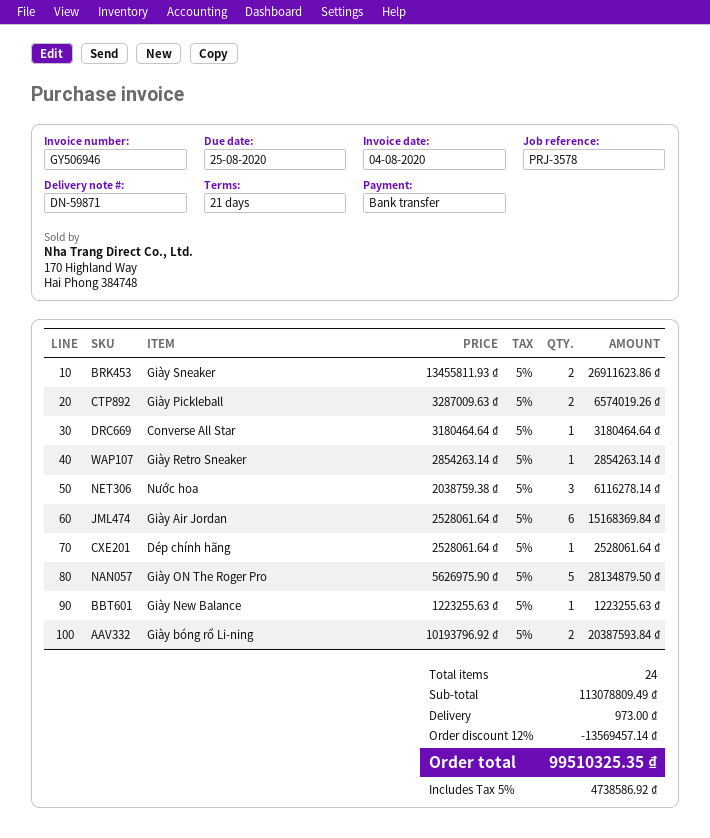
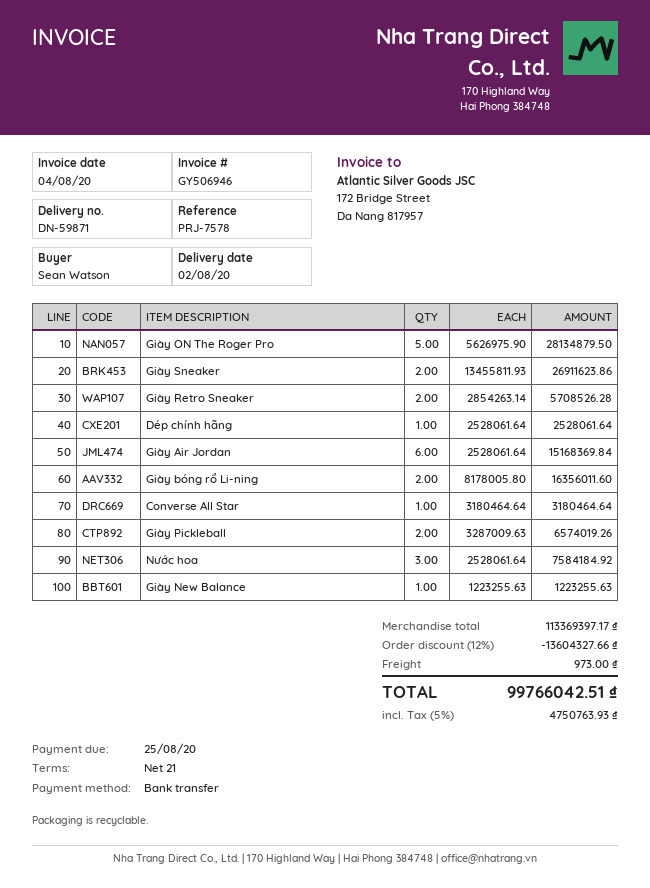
reference: PRJ-3578 -> PRJ-7578
Giày Retro Sneaker: 1 x 2854263.14 = 2854263.14 -> 2 x 2854263.14 = 5708526.28
Nước hoa: 3 x 2038759.38 = 6116278.14 -> 3 x 2528061.64 = 7584184.92
Giày bóng rổ Li-ning: 2 x 10193796.92 = 20387593.84 -> 2 x 8178005.80 = 16356011.60
subtotal: 113078809.49 -> 113369397.17
discount: 12% = 13569457.14 -> 12% = 13604327.66
tax: 5% = 4738586.92 -> 5% = 4750763.93
total: 99510325.35 -> 99766042.51

